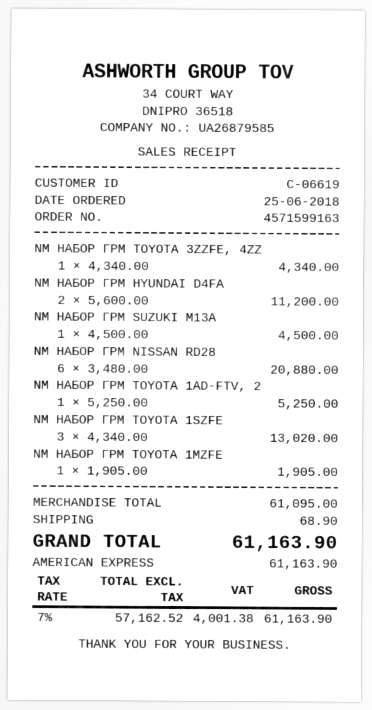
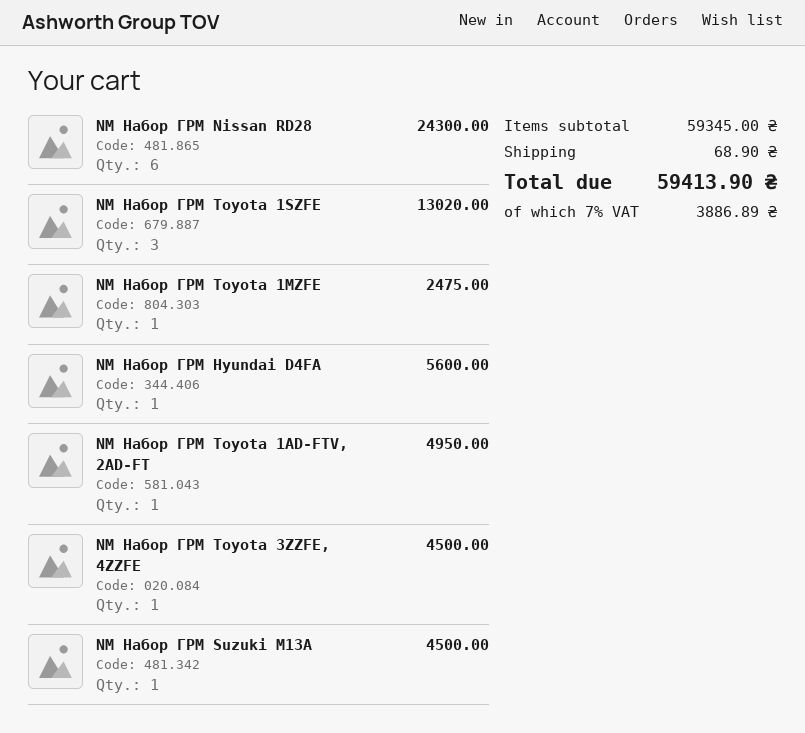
NM НАБОР ГРМ TOYOTA 3ZZFE, 4ZZ: 1 for 4340.00 -> 1 for 4500.00
NM НАБОР ГРМ HYUNDAI D4FA: 2 for 11200.00 -> 1 for 5600.00
NM НАБОР ГРМ NISSAN RD28: 6 for 20880.00 -> 6 for 24300.00
NM НАБОР ГРМ TOYOTA 1AD-FTV, 2: 1 for 5250.00 -> 1 for 4950.00
NM НАБОР ГРМ TOYOTA 1MZFE: 1 for 1905.00 -> 1 for 2475.00
subtotal: 61095.00 -> 59345.00
tax: 7% = 4001.38 -> 7% = 3886.89
total: 61163.90 -> 59413.90

